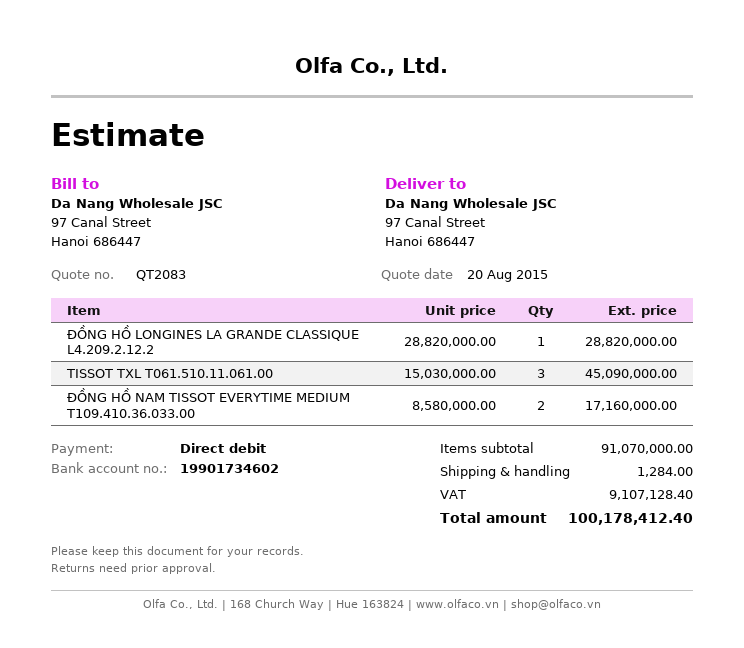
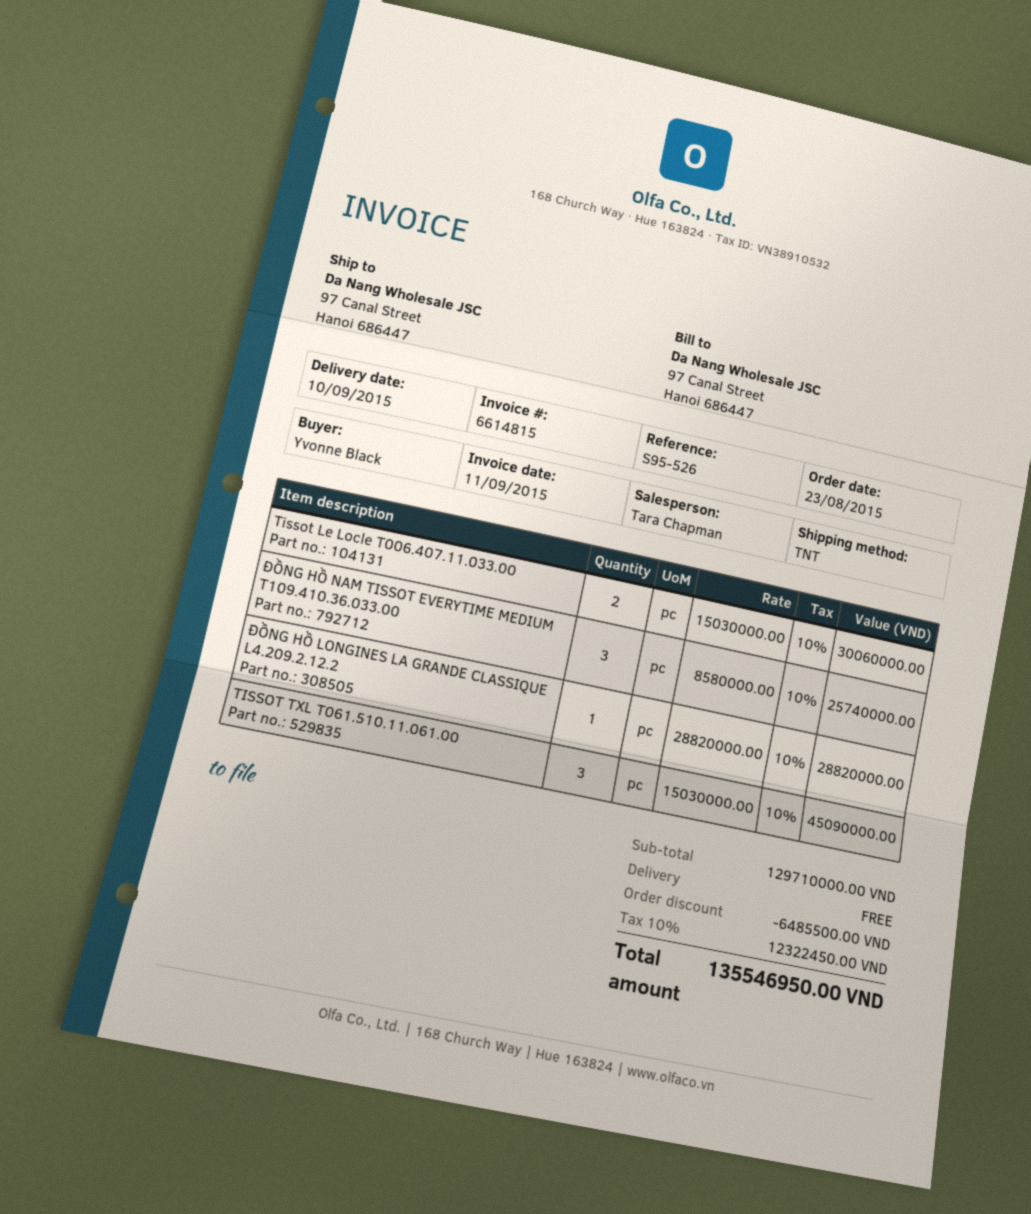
ĐỒNG HỒ NAM TISSOT EVERYTIME MEDIUM T109.410.36.033.00: 2 x 8580000.00 = 17160000.00 -> 3 x 8580000.00 = 25740000.00
Tissot Le Locle T006.407.11.033.00: none -> 2 x 15030000.00 = 30060000.00
subtotal: 91070000.00 -> 129710000.00
discount: none -> 6485500.00
shipping: 1284.00 -> 0.00
tax: 9107128.40 -> 12322450.00
total: 100178412.40 -> 135546950.00

